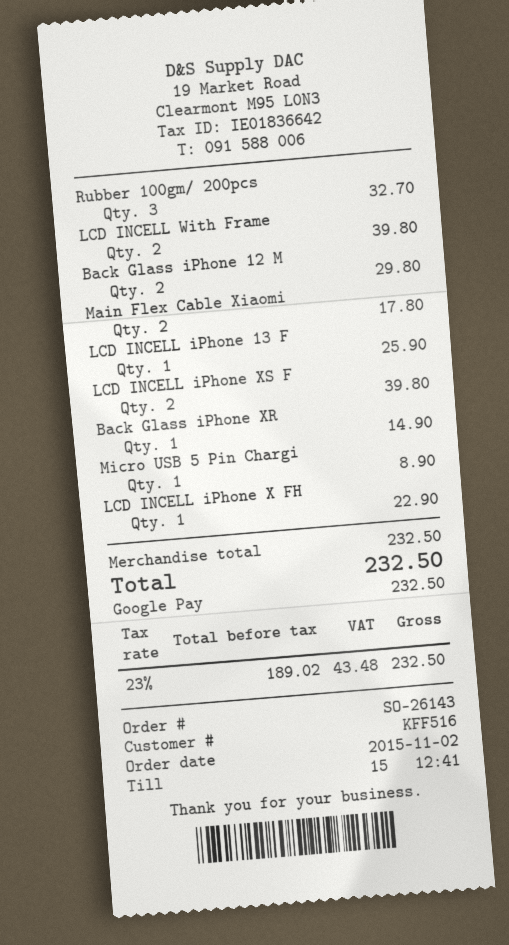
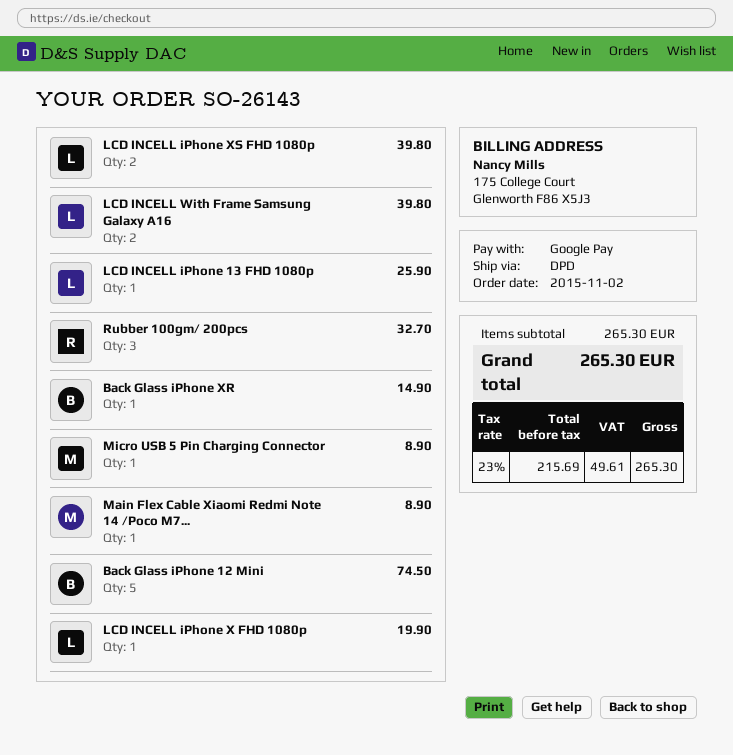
Back Glass iPhone 12 M: 2 for 29.80 -> 5 for 74.50
Main Flex Cable Xiaomi: 2 for 17.80 -> 1 for 8.90
LCD INCELL iPhone X FH: 1 for 22.90 -> 1 for 19.90
subtotal: 232.50 -> 265.30
net: 189.02 -> 215.69
tax: 23% = 43.48 -> 23% = 49.61
total: 232.50 -> 265.30

